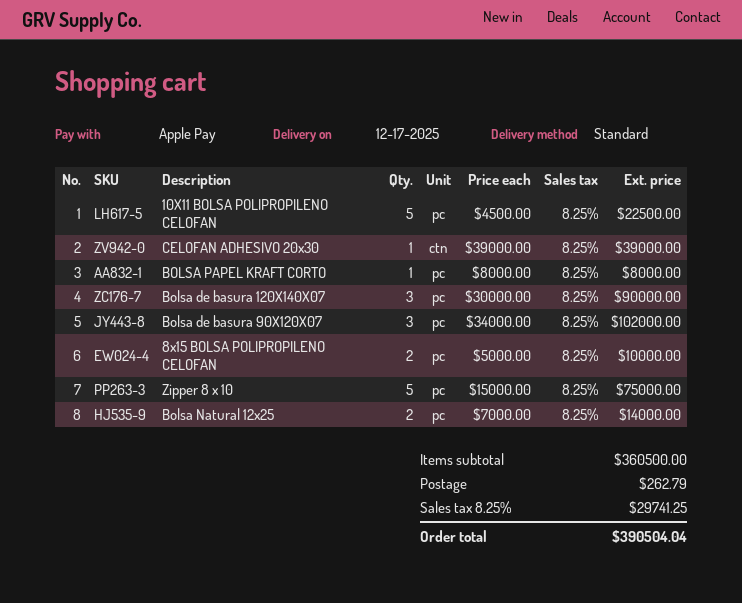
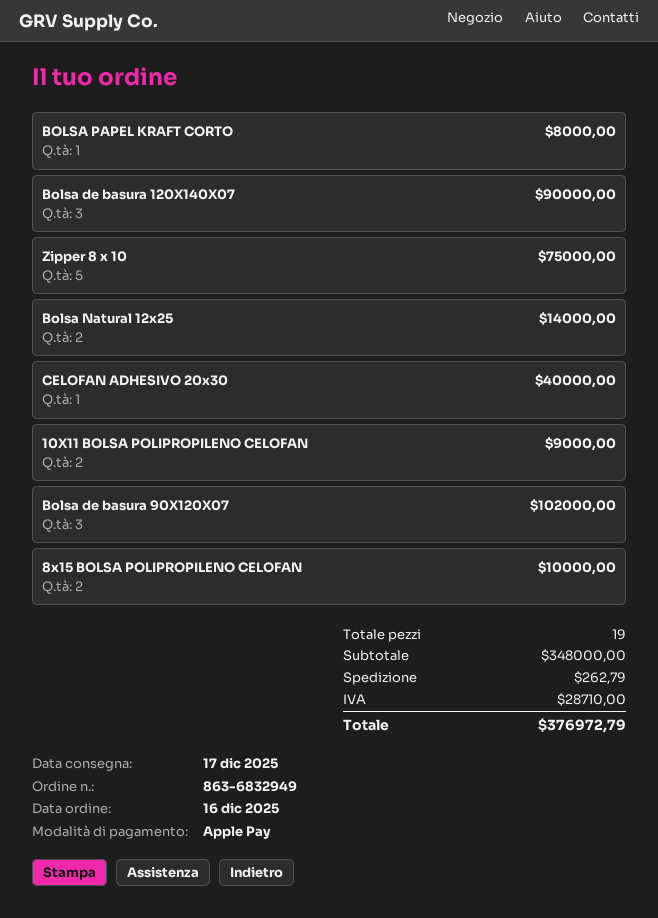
10X11 BOLSA POLIPROPILENO CELOFAN: 5 for 22500.00 -> 2 for 9000.00
CELOFAN ADHESIVO 20x30: 1 for 39000.00 -> 1 for 40000.00
subtotal: 360500.00 -> 348000.00
tax: 29741.25 -> 28710.00
total: 390504.04 -> 376972.79

